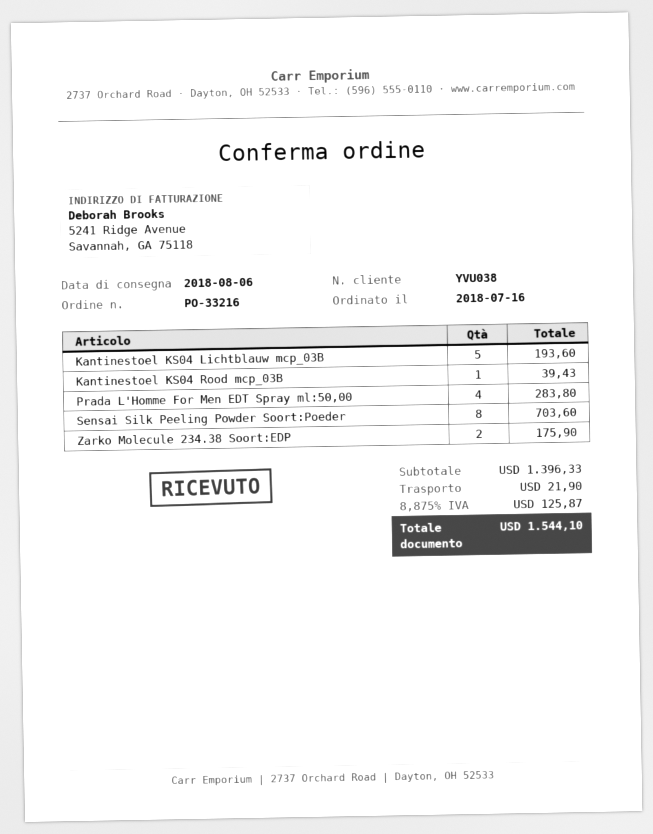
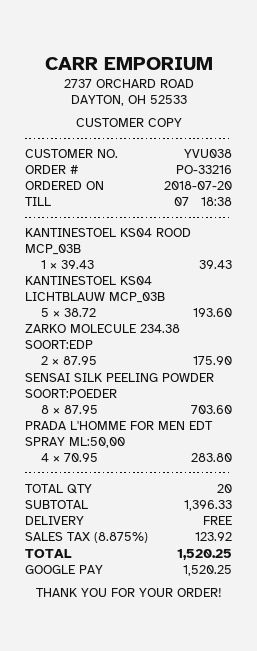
order date: 2018-07-16 -> 2018-07-20
shipping: 21.90 -> 0.00
tax: 8.875% = 125.87 -> 8.875% = 123.92
total: 1544.10 -> 1520.25

